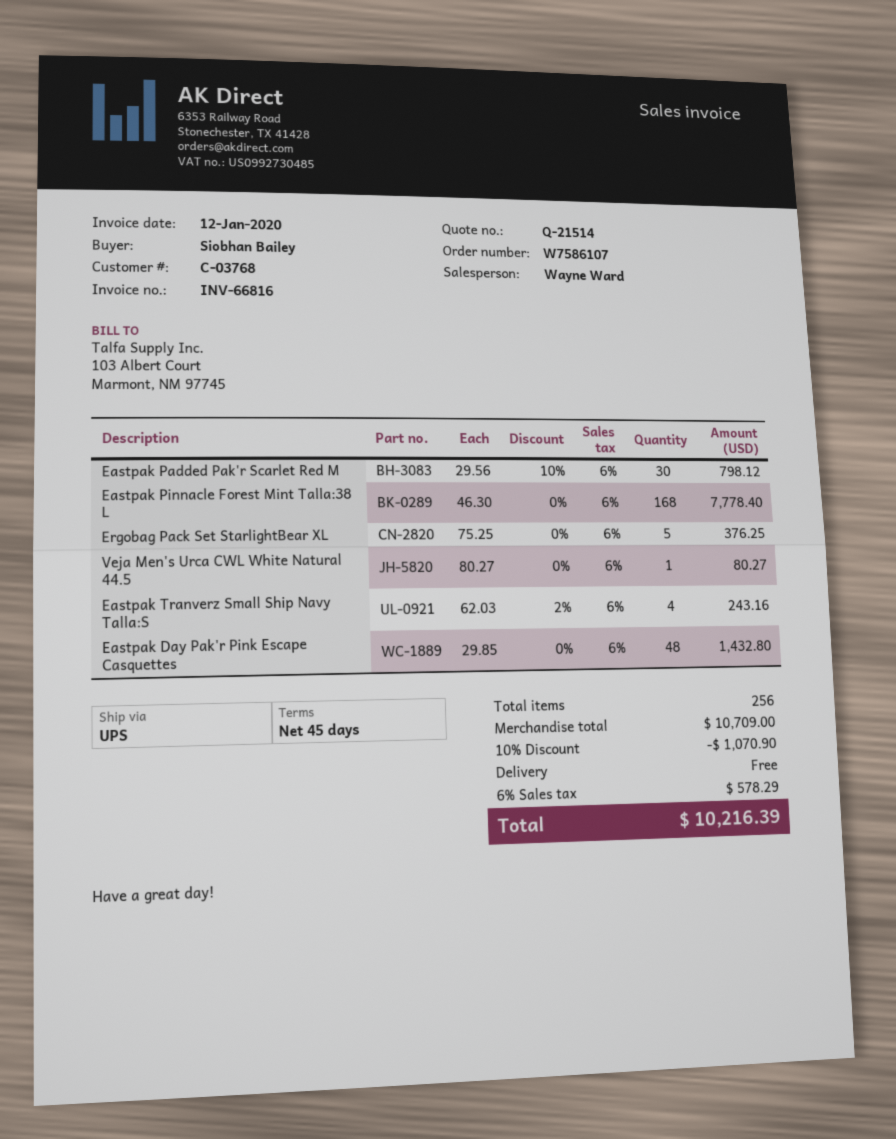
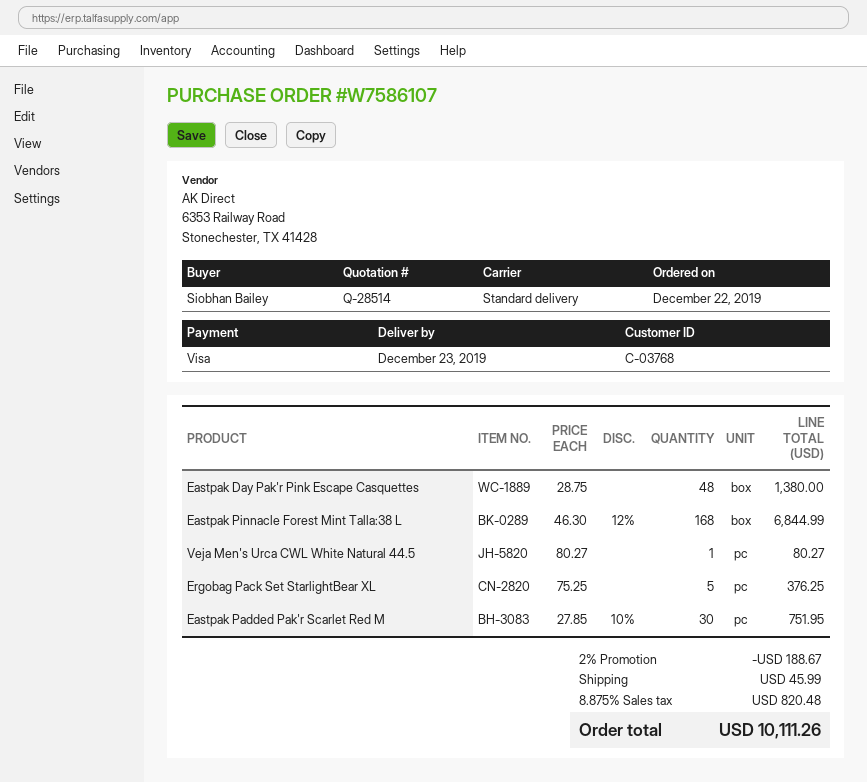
quote number: Q-21514 -> Q-28514
shipping method: UPS -> standard
Eastpak Padded Pak'r Scarlet Red M: 30 x 29.56 - 10% = 798.12 -> 30 x 27.85 - 10% = 751.95
Eastpak Pinnacle Forest Mint Talla:38 L: 168 x 46.30 = 7778.40 -> 168 x 46.30 - 12% = 6844.99
Eastpak Tranverz Small Ship Navy Talla:S: 4 x 62.03 - 2% = 243.16 -> none
Eastpak Day Pak'r Pink Escape Casquettes: 48 x 29.85 = 1432.80 -> 48 x 28.75 = 1380.00
discount: 10% = 1070.90 -> 2% = 188.67
shipping: 0.00 -> 45.99
tax: 6% = 578.29 -> 8.875% = 820.48
total: 10216.39 -> 10111.26

